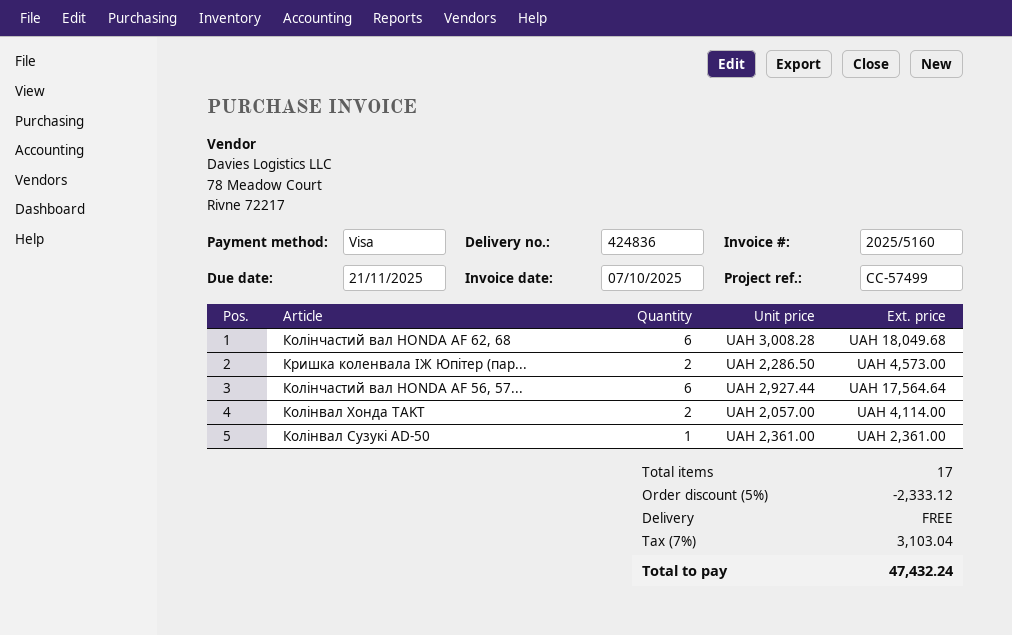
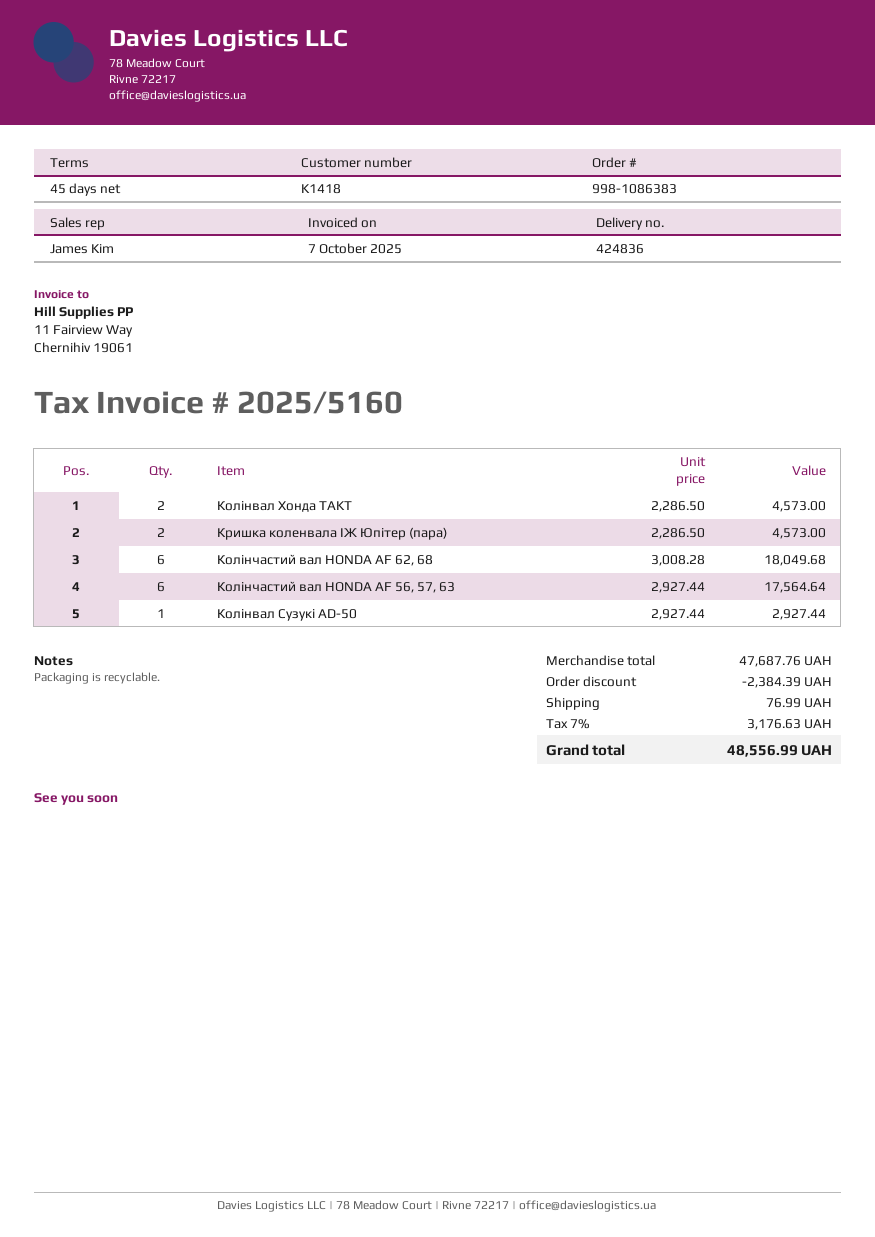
Колінвал Хонда TAKT: 2 x 2057.00 = 4114.00 -> 2 x 2286.50 = 4573.00
Колінвал Сузукі AD-50: 1 x 2361.00 = 2361.00 -> 1 x 2927.44 = 2927.44
discount: 2333.12 -> 2384.39
shipping: 0.00 -> 76.99
tax: 7% = 3103.04 -> 7% = 3176.63
total: 47432.24 -> 48556.99

